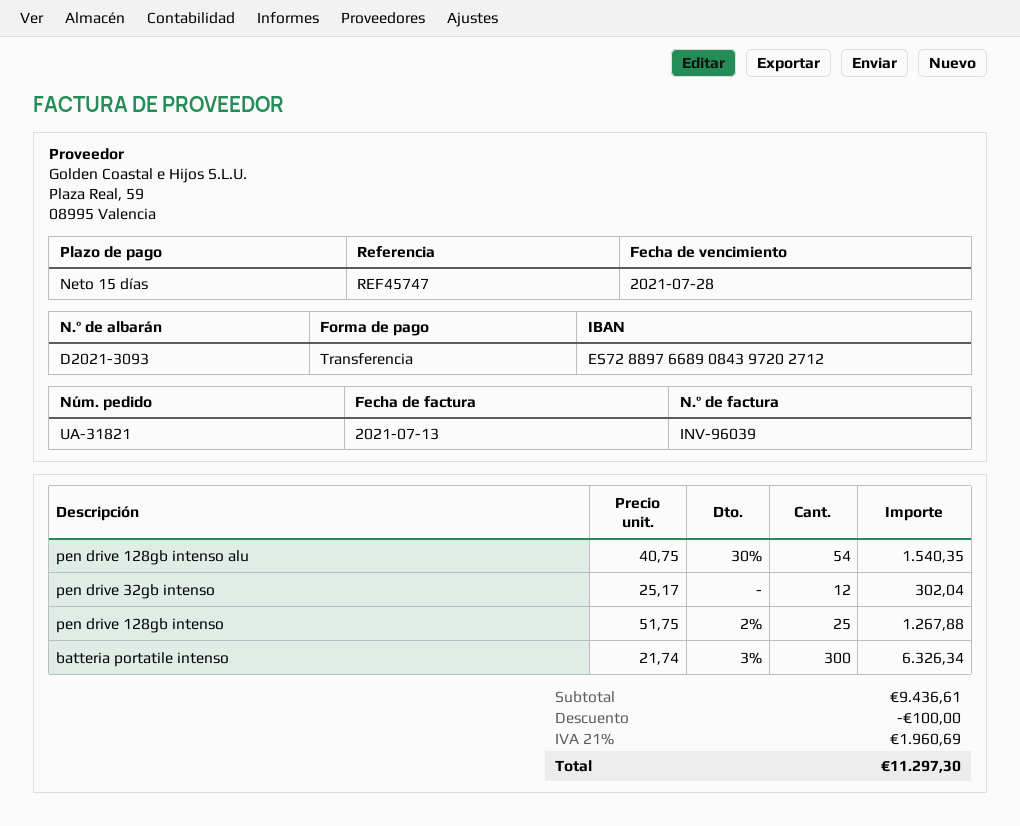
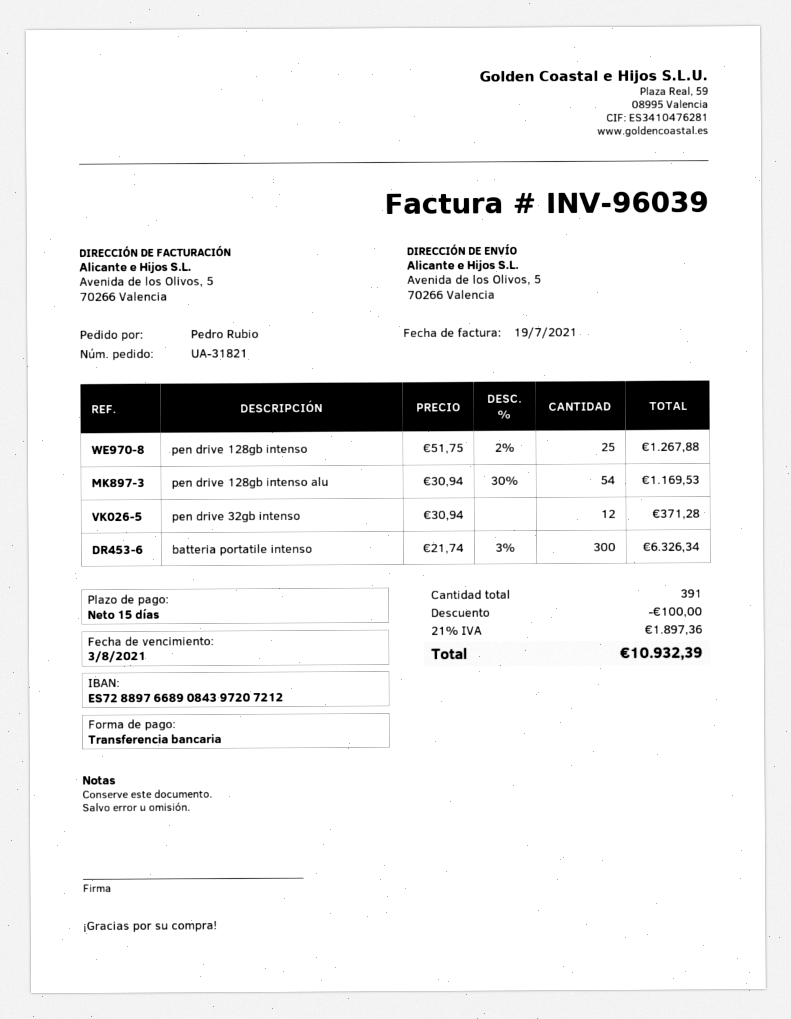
invoice date: 2021-07-13 -> 2021-07-19
due date: 2021-07-28 -> 2021-08-03
bank account: ES7288976689084397202712 -> ES7288976689084397207212
pen drive 128gb intenso alu: 54 x 40.75 - 30% = 1540.35 -> 54 x 30.94 - 30% = 1169.53
pen drive 32gb intenso: 12 x 25.17 = 302.04 -> 12 x 30.94 = 371.28
tax: 21% = 1960.69 -> 21% = 1897.36
total: 11297.30 -> 10932.39

